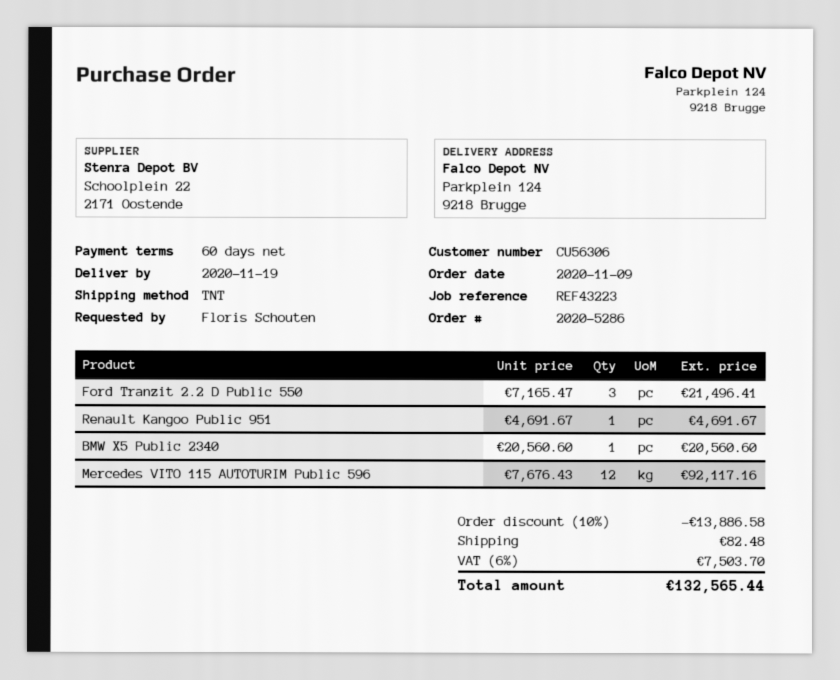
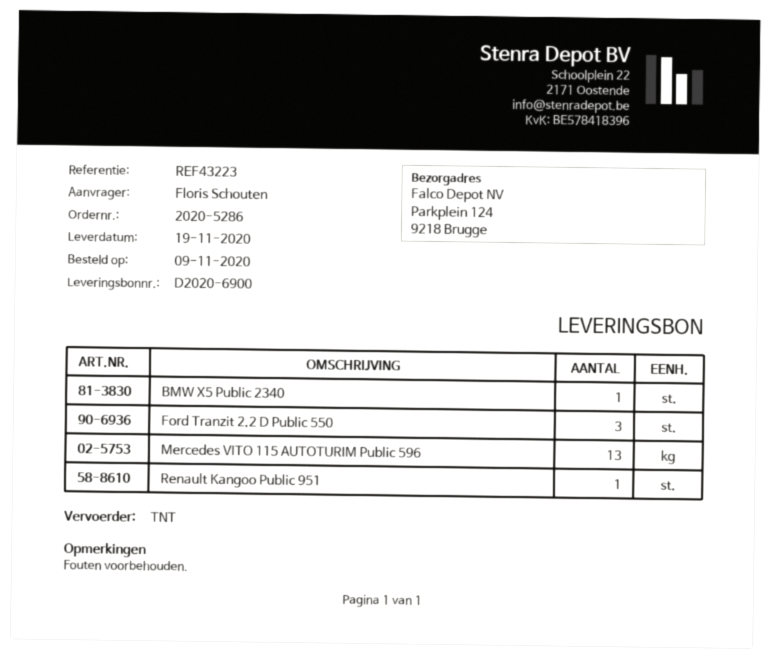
Mercedes VITO 115 AUTOTURIM Public 596: 12 -> 13

